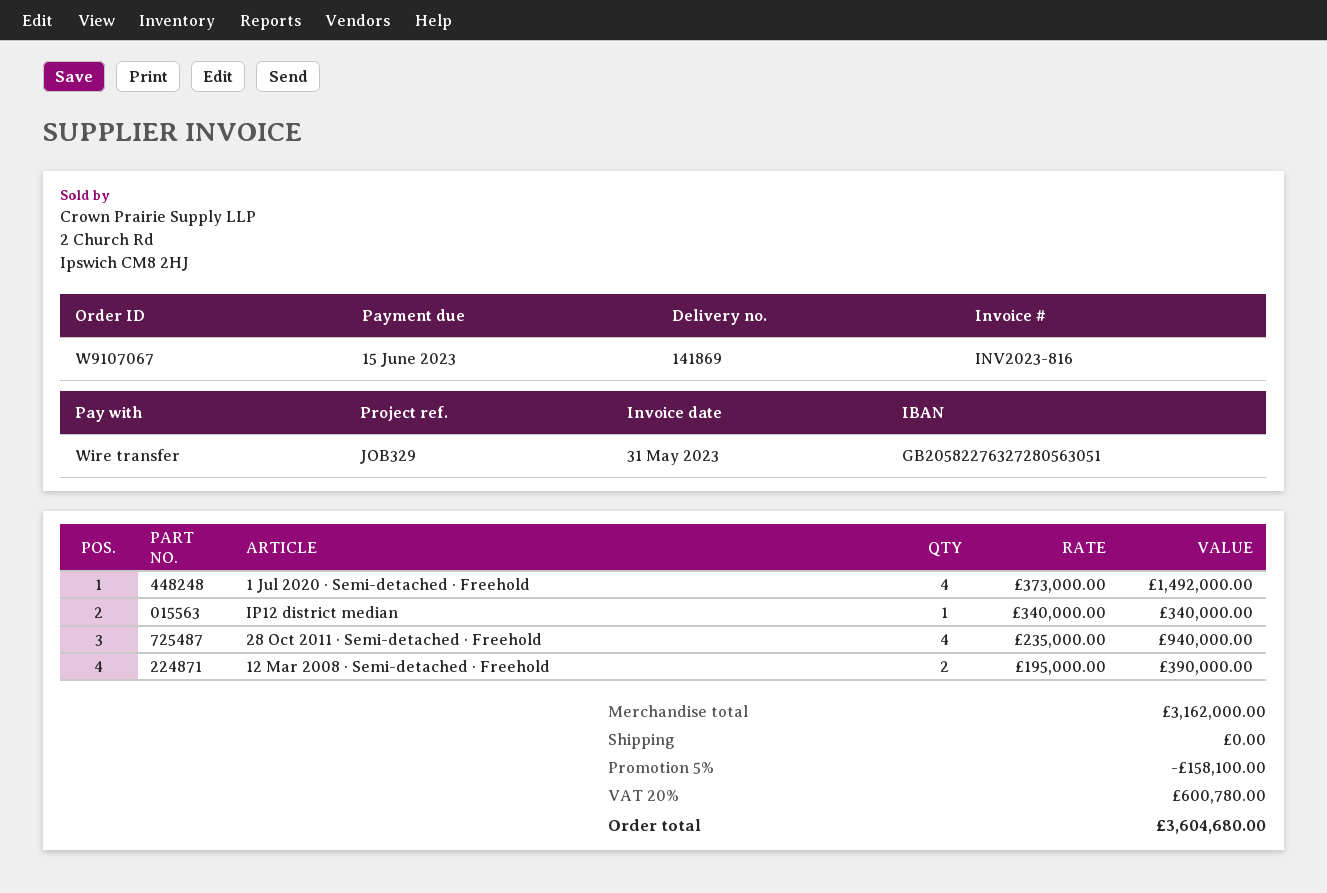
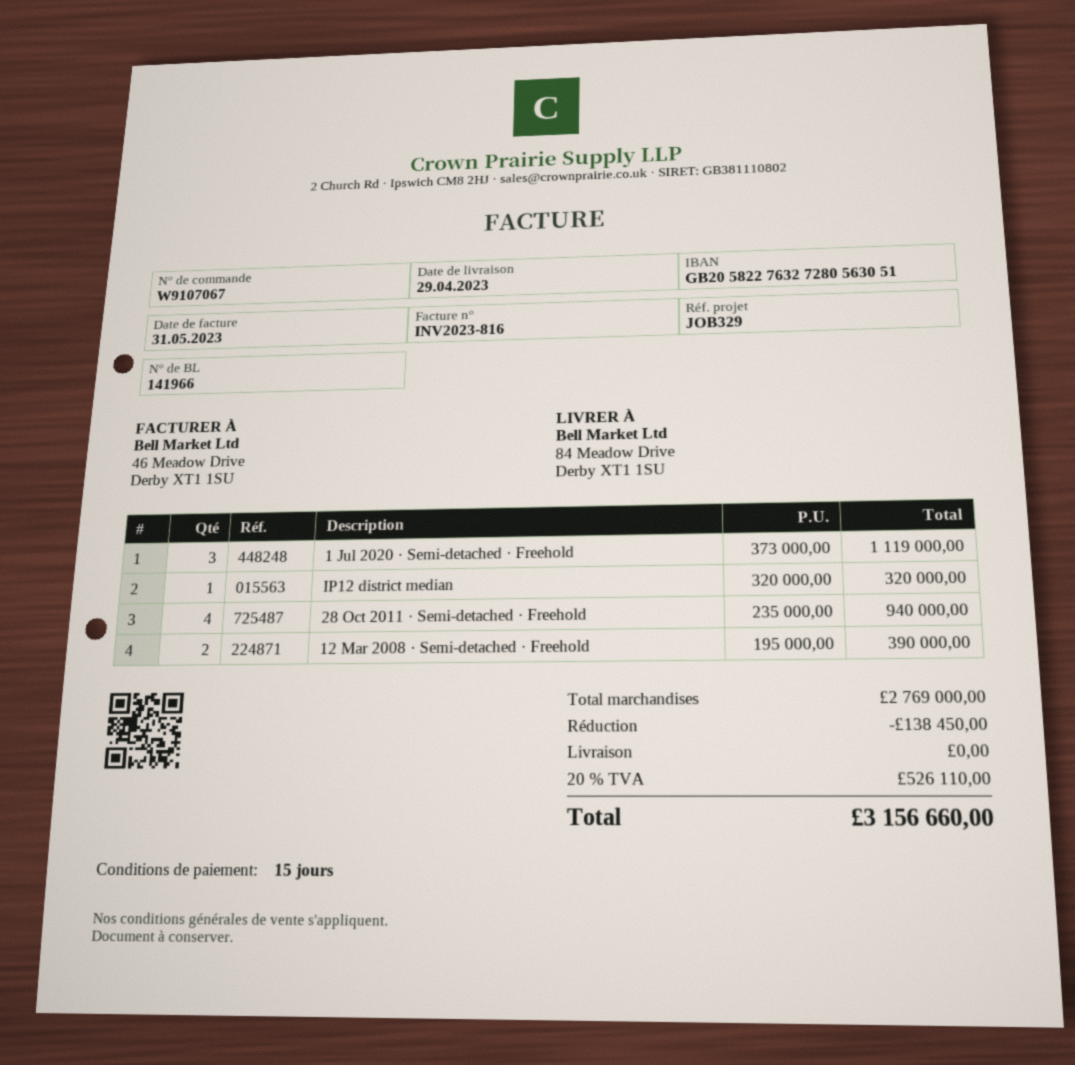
delivery note number: 141869 -> 141966
1 Jul 2020 · Semi-detached · Freehold: 4 x 373000.00 = 1492000.00 -> 3 x 373000.00 = 1119000.00
IP12 district median: 1 x 340000.00 = 340000.00 -> 1 x 320000.00 = 320000.00
subtotal: 3162000.00 -> 2769000.00
discount: 158100.00 -> 138450.00
tax: 20% = 600780.00 -> 20% = 526110.00
total: 3604680.00 -> 3156660.00

